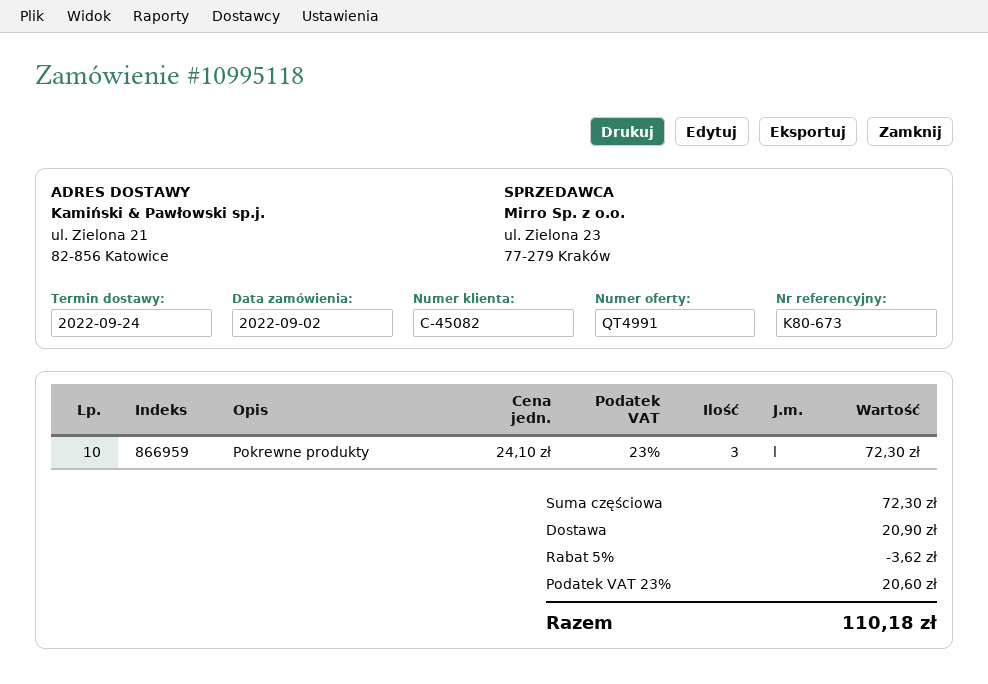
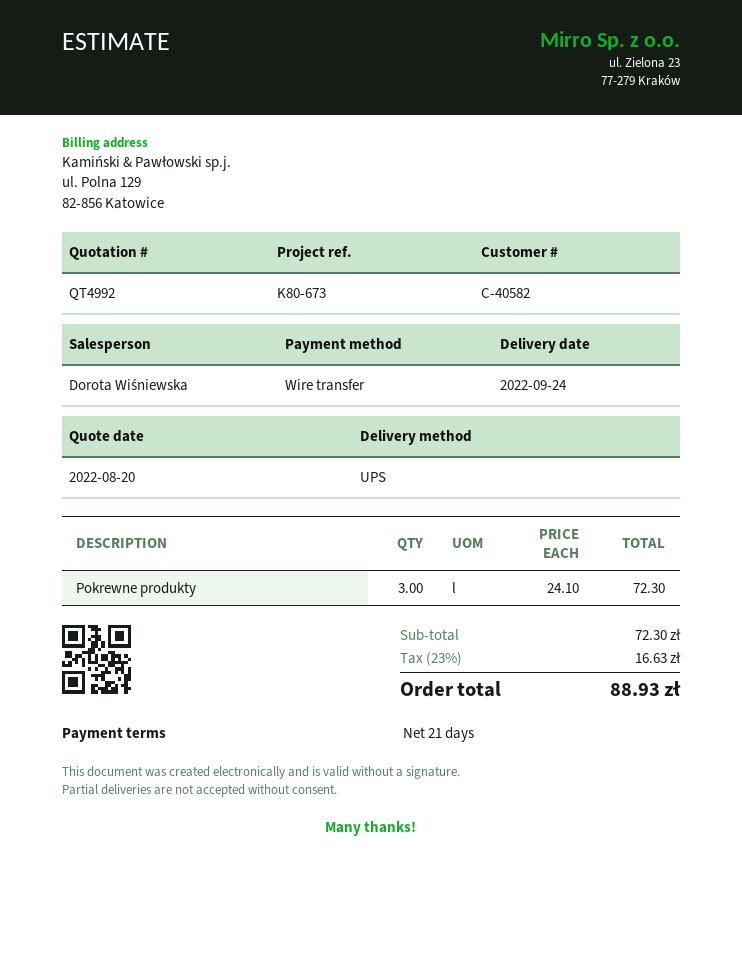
quote number: QT4991 -> QT4992
customer number: C-45082 -> C-40582
discount: 5% = 3.62 -> none
shipping: 20.90 -> none
tax: 23% = 20.60 -> 23% = 16.63
total: 110.18 -> 88.93

